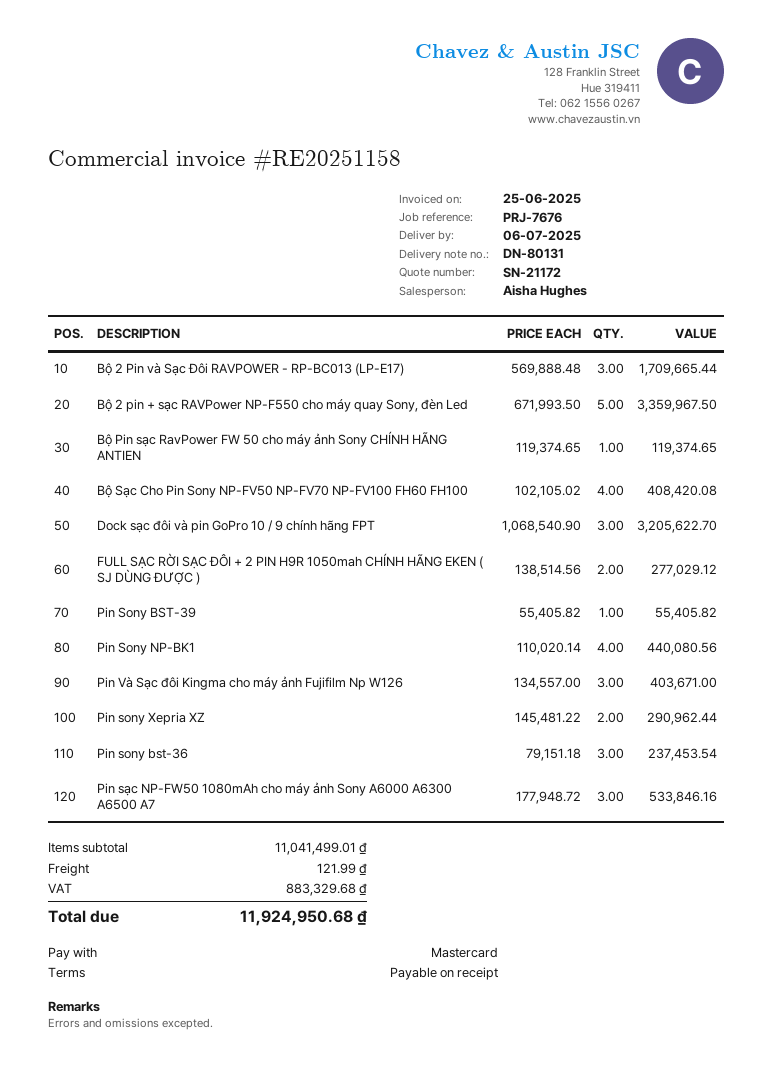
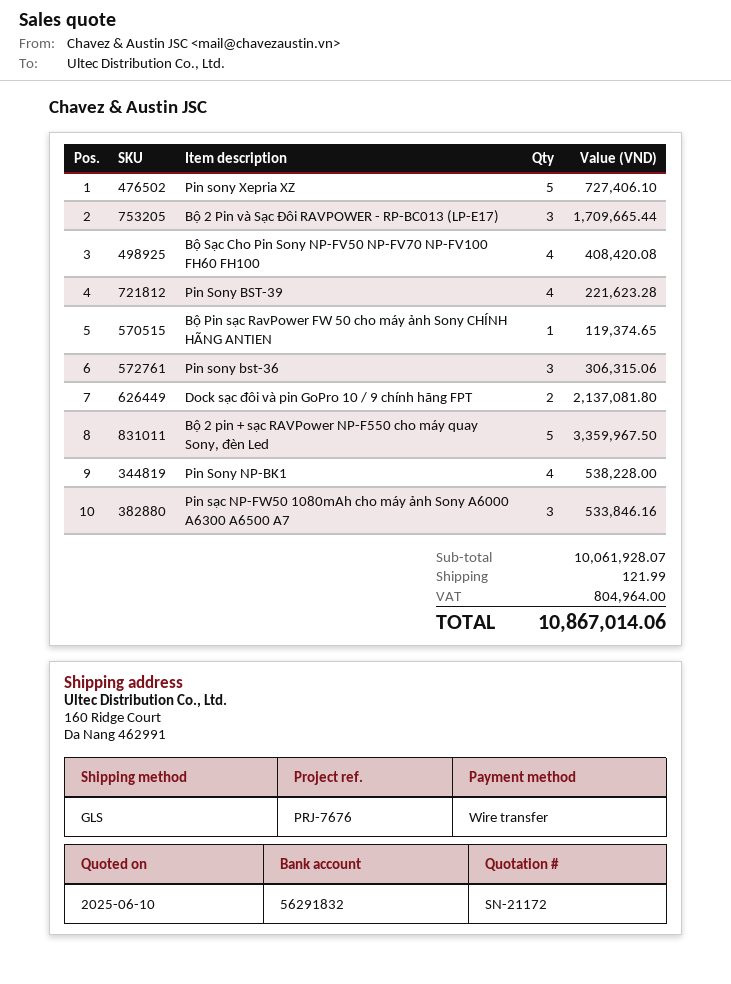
payment method: Mastercard -> bank transfer
Dock sạc đôi và pin GoPro 10 / 9 chính hãng FPT: 3 for 3205622.70 -> 2 for 2137081.80
FULL SẠC RỜI SẠC ĐÔI + 2 PIN H9R 1050mah CHÍNH HÃNG EKEN ( SJ DÙNG ĐƯỢC ): 2 for 277029.12 -> none
Pin Sony BST-39: 1 for 55405.82 -> 4 for 221623.28
Pin Sony NP-BK1: 4 for 440080.56 -> 4 for 538228.00
Pin Và Sạc đôi Kingma cho máy ảnh Fujifilm Np W126: 3 for 403671.00 -> none
Pin sony Xepria XZ: 2 for 290962.44 -> 5 for 727406.10
Pin sony bst-36: 3 for 237453.54 -> 3 for 306315.06
subtotal: 11041499.01 -> 10061928.07
tax: 883329.68 -> 804964.00
total: 11924950.68 -> 10867014.06

